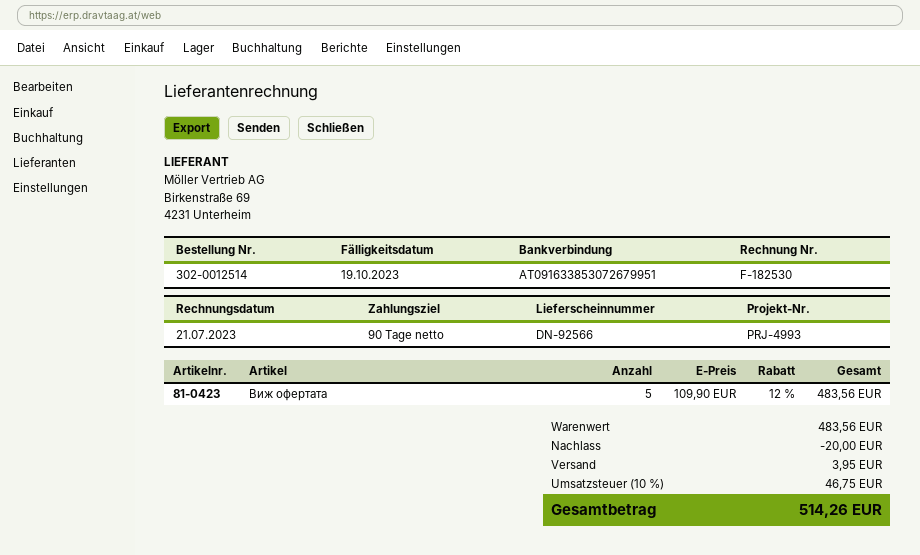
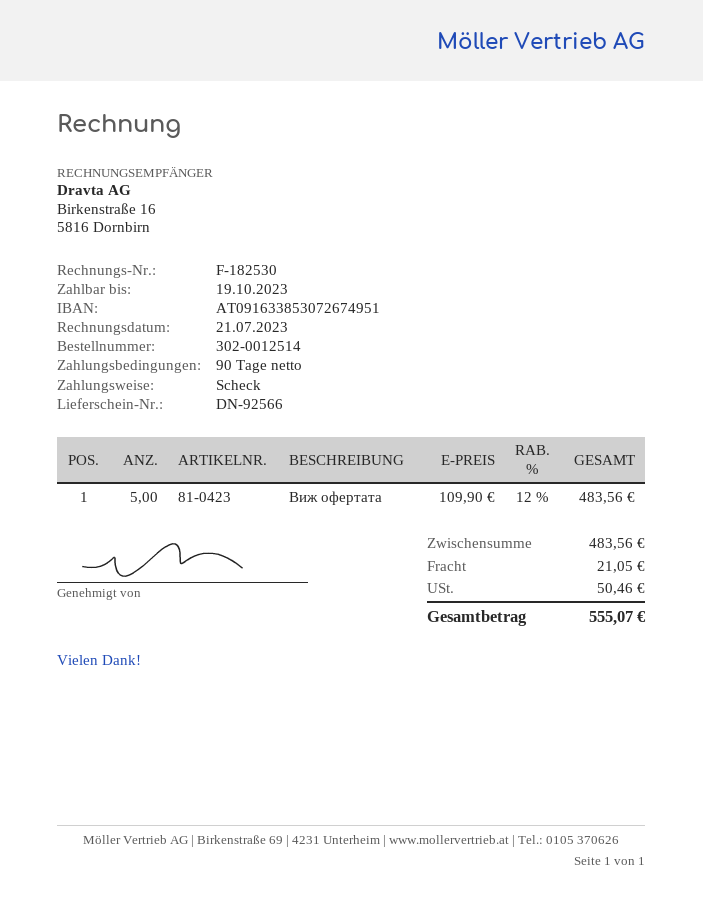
bank account: AT091633853072679951 -> AT091633853072674951
discount: 20.00 -> none
shipping: 3.95 -> 21.05
tax: 46.75 -> 50.46
total: 514.26 -> 555.07

